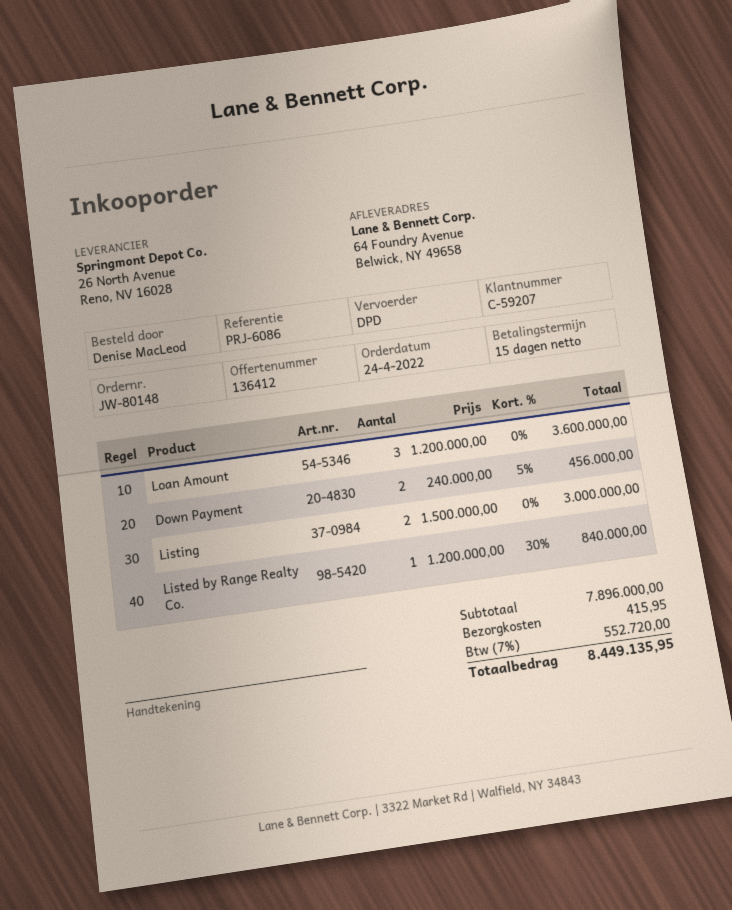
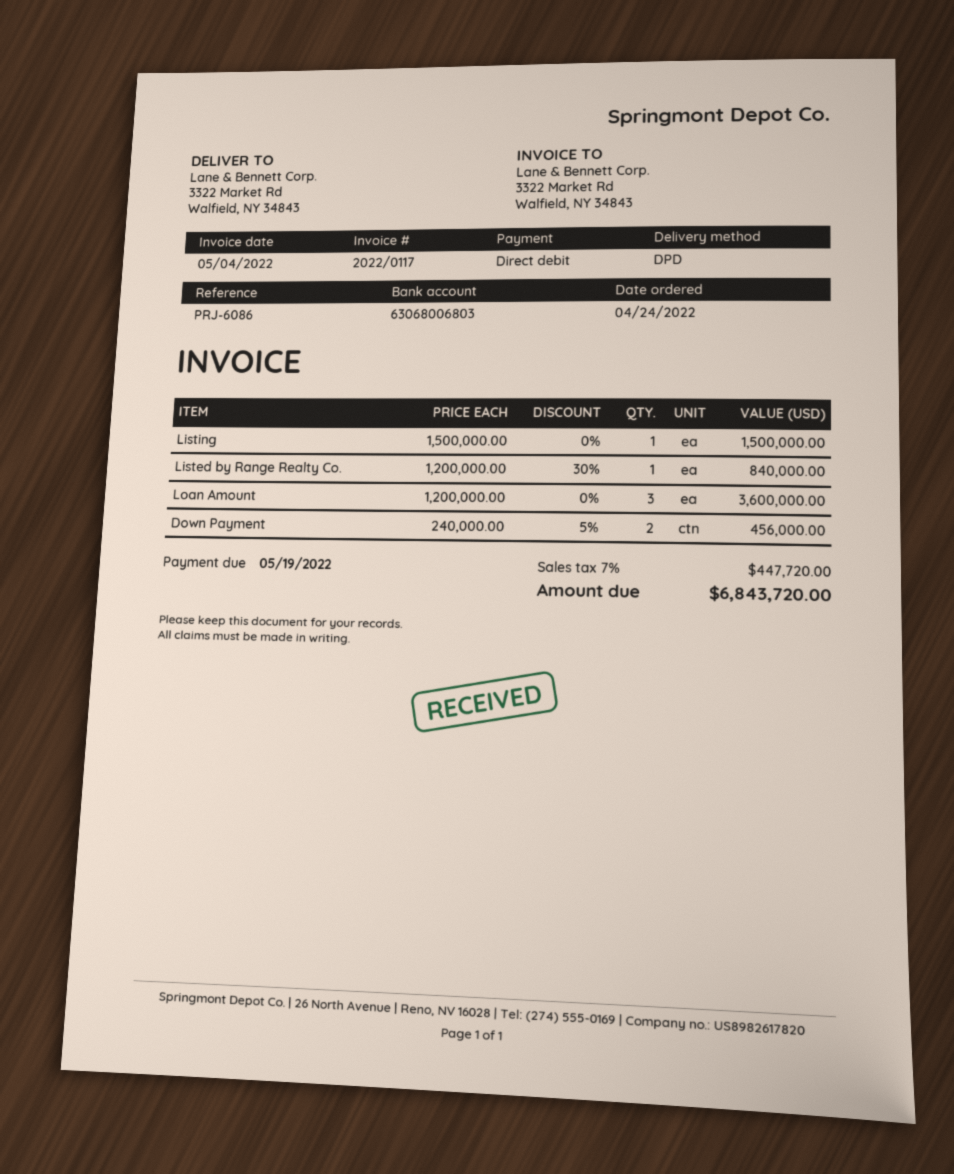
ship to: 64 Foundry Avenue, Belwick, NY 49658 -> 3322 Market Rd, Walfield, NY 34843
Listing: 2 x 1500000.00 = 3000000.00 -> 1 x 1500000.00 = 1500000.00
shipping: 415.95 -> none
tax: 7% = 552720.00 -> 7% = 447720.00
total: 8449135.95 -> 6843720.00

